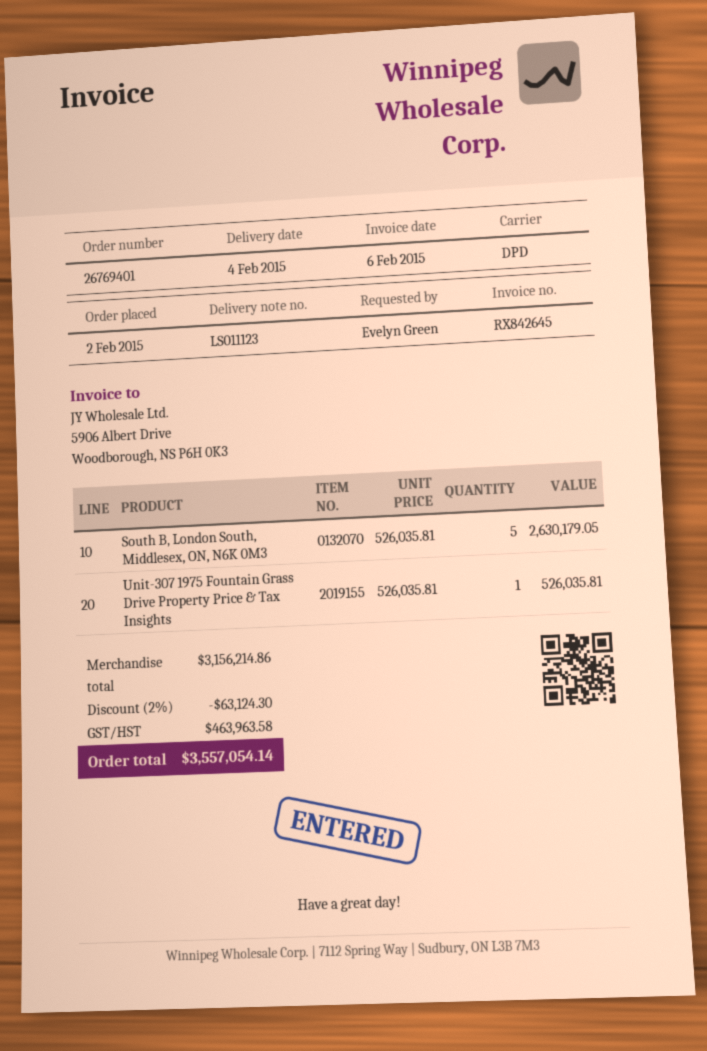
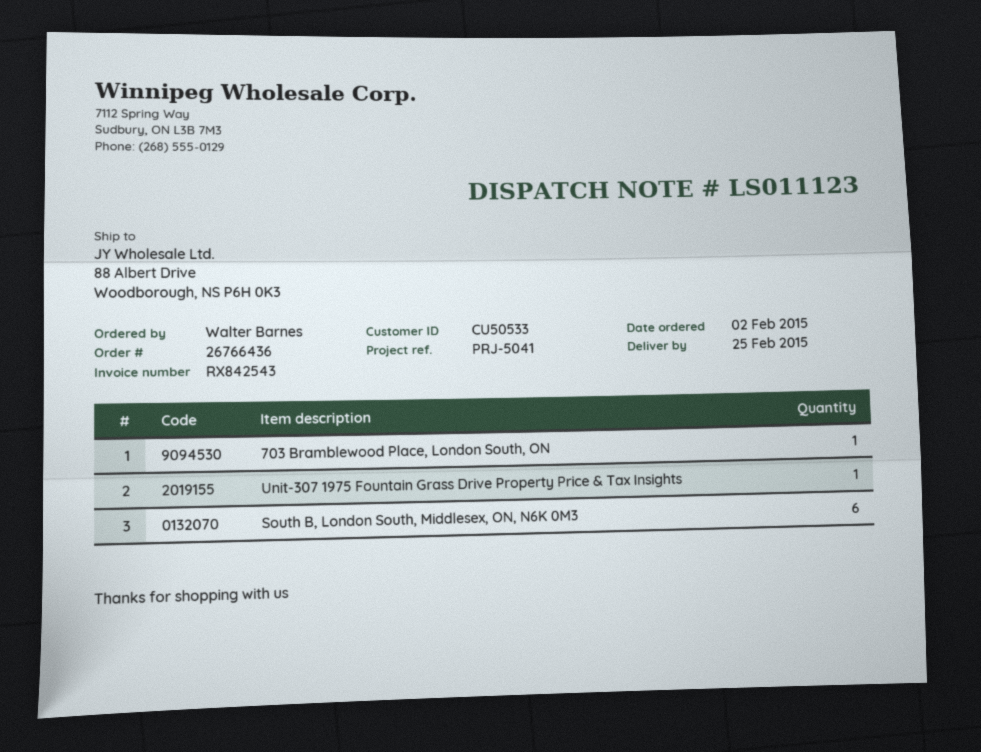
order number: 26769401 -> 26766436
delivery date: 2015-02-04 -> 2015-02-25
invoice number: RX842645 -> RX842543
ordered by: Evelyn Green -> Walter Barnes
South B, London South, Middlesex, ON, N6K 0M3: 5 -> 6
703 Bramblewood Place, London South, ON: none -> 1

